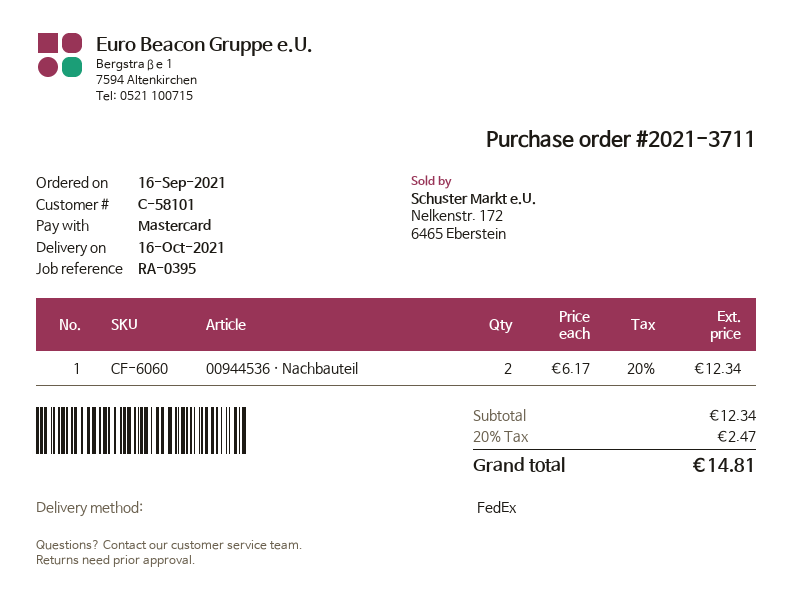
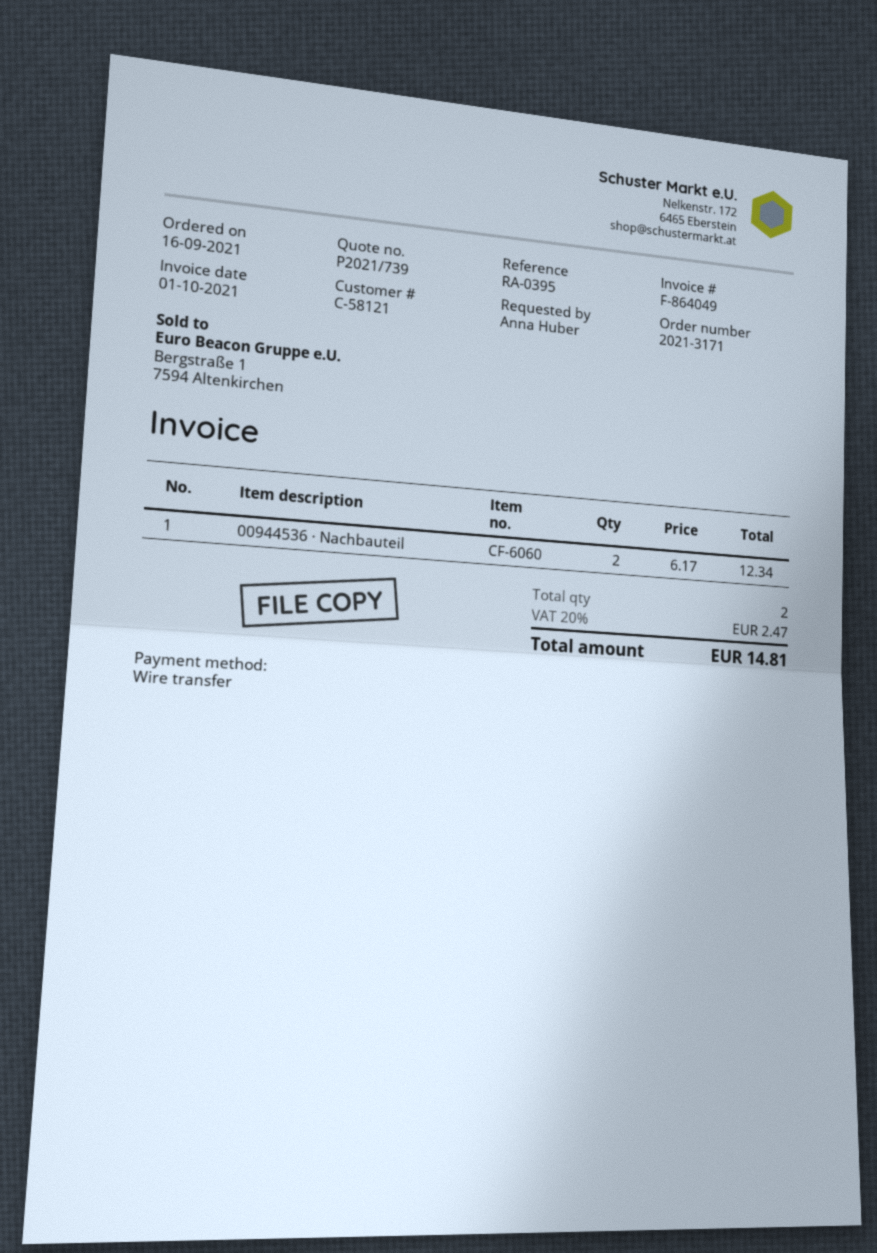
order number: 2021-3711 -> 2021-3171
customer number: C-58101 -> C-58121
payment method: Mastercard -> bank transfer

